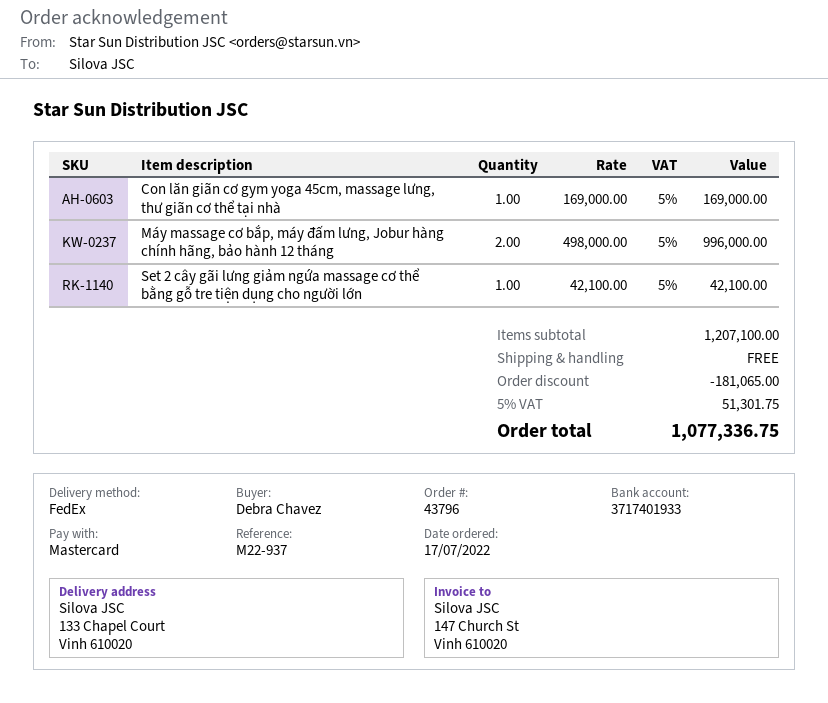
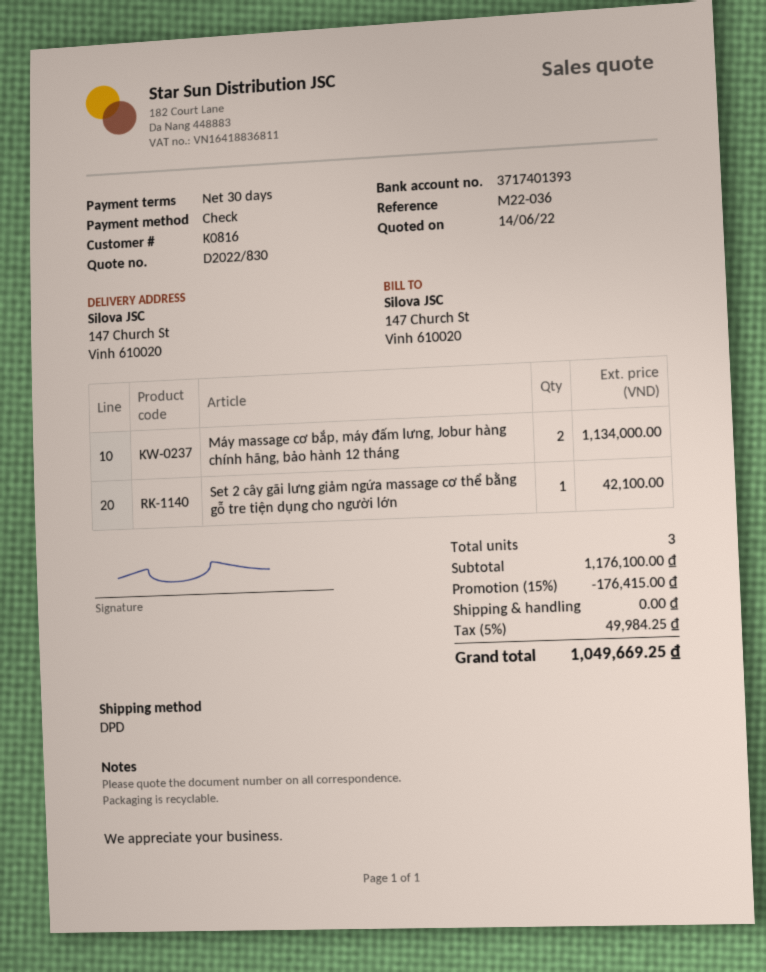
reference: M22-937 -> M22-036
payment method: Mastercard -> cheque
bank account: 3717401933 -> 3717401393
shipping method: FedEx -> DPD
ship to: 133 Chapel Court, Vinh 610020 -> 147 Church St, Vinh 610020
Con lăn giãn cơ gym yoga 45cm, massage lưng, thư giãn cơ thể tại nhà: 1 for 169000.00 -> none
Máy massage cơ bắp, máy đấm lưng, Jobur hàng chính hãng, bảo hành 12 tháng: 2 for 996000.00 -> 2 for 1134000.00
subtotal: 1207100.00 -> 1176100.00
discount: 181065.00 -> 176415.00
tax: 5% = 51301.75 -> 5% = 49984.25
total: 1077336.75 -> 1049669.25

